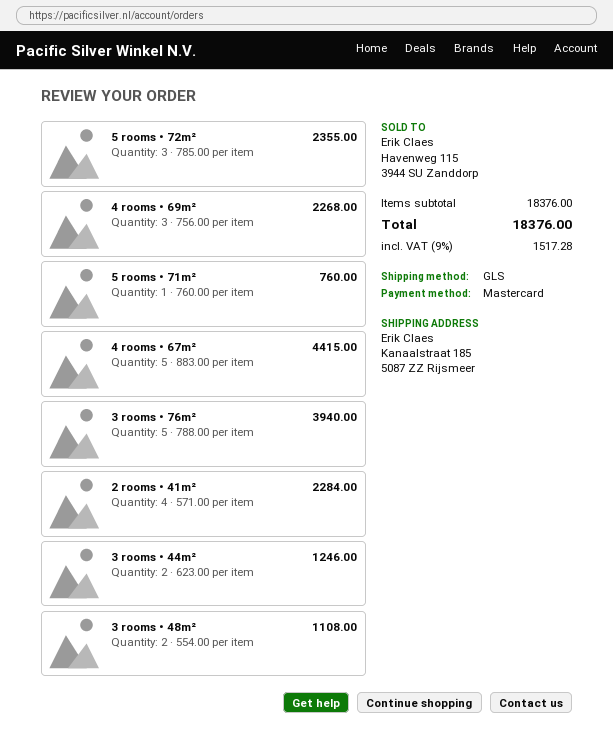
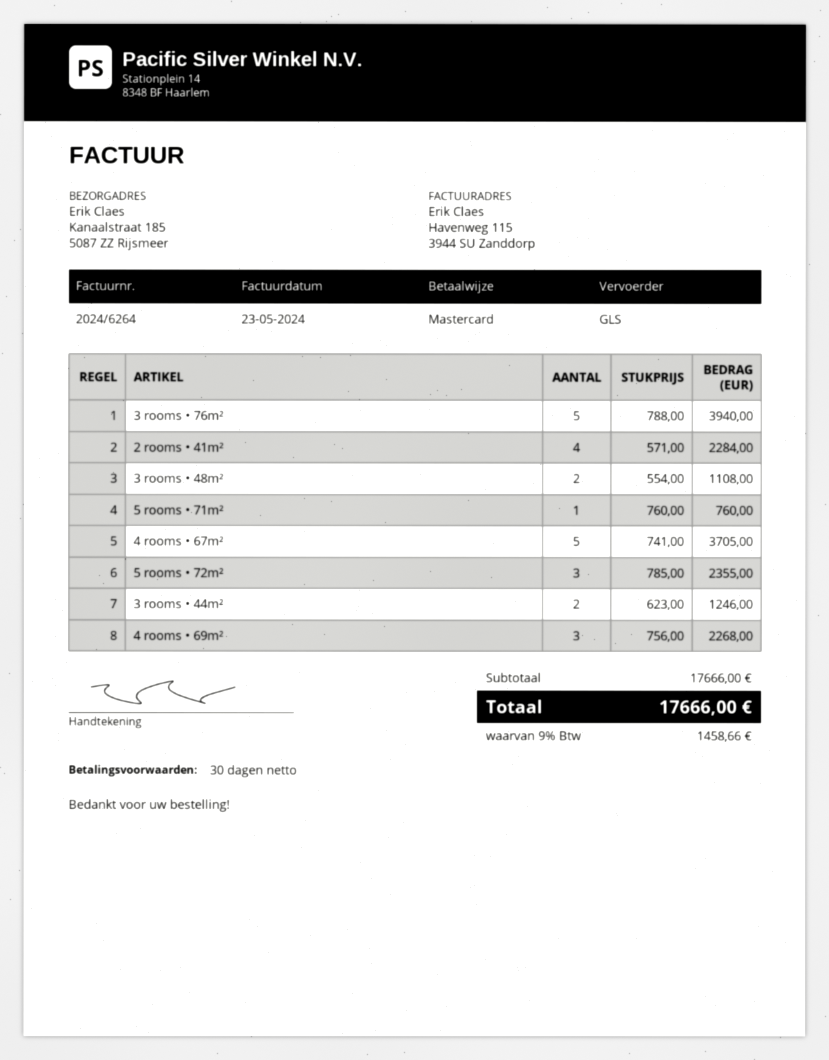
4 rooms • 67m²: 5 x 883.00 = 4415.00 -> 5 x 741.00 = 3705.00
subtotal: 18376.00 -> 17666.00
tax: 9% = 1517.28 -> 9% = 1458.66
total: 18376.00 -> 17666.00

